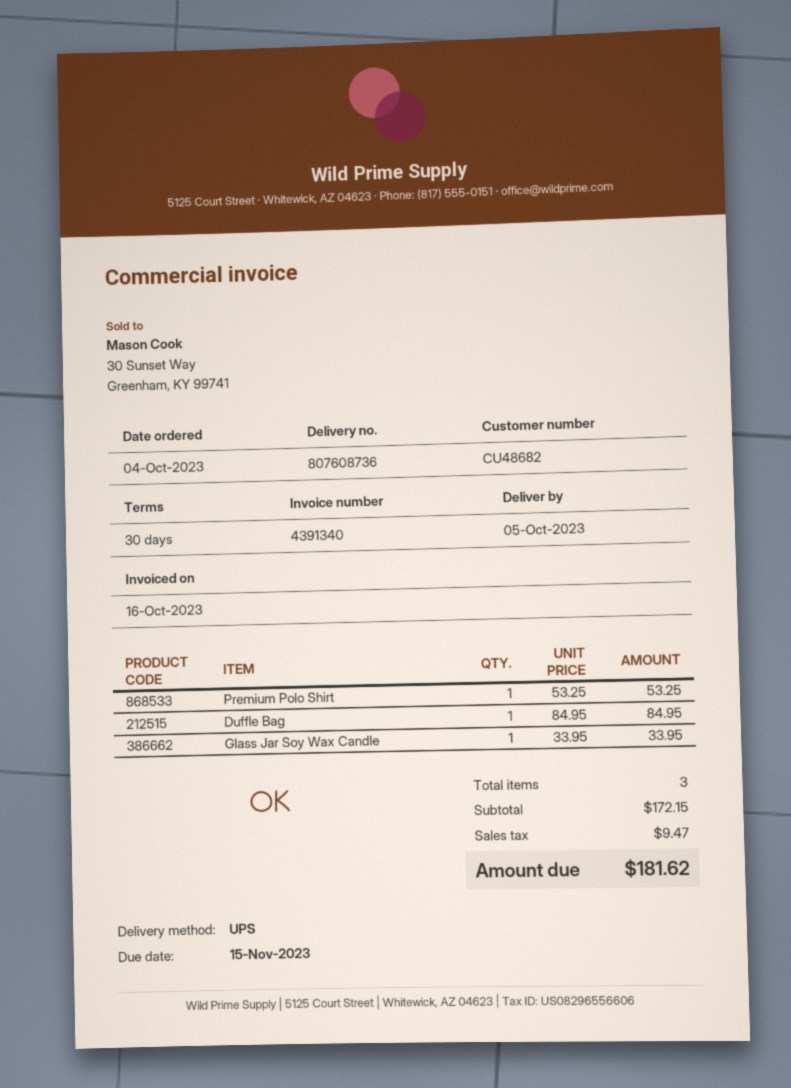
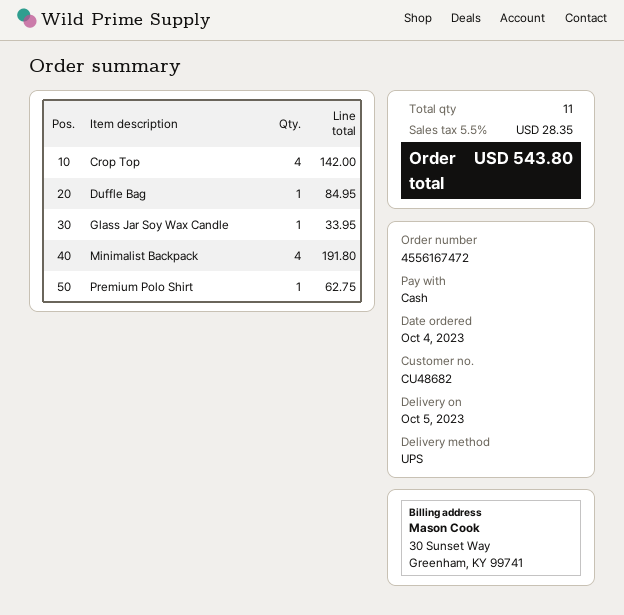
Premium Polo Shirt: 1 for 53.25 -> 1 for 62.75
Crop Top: none -> 4 for 142.00
Minimalist Backpack: none -> 4 for 191.80
total quantity: 3 -> 11
tax: 9.47 -> 28.35
total: 181.62 -> 543.80

